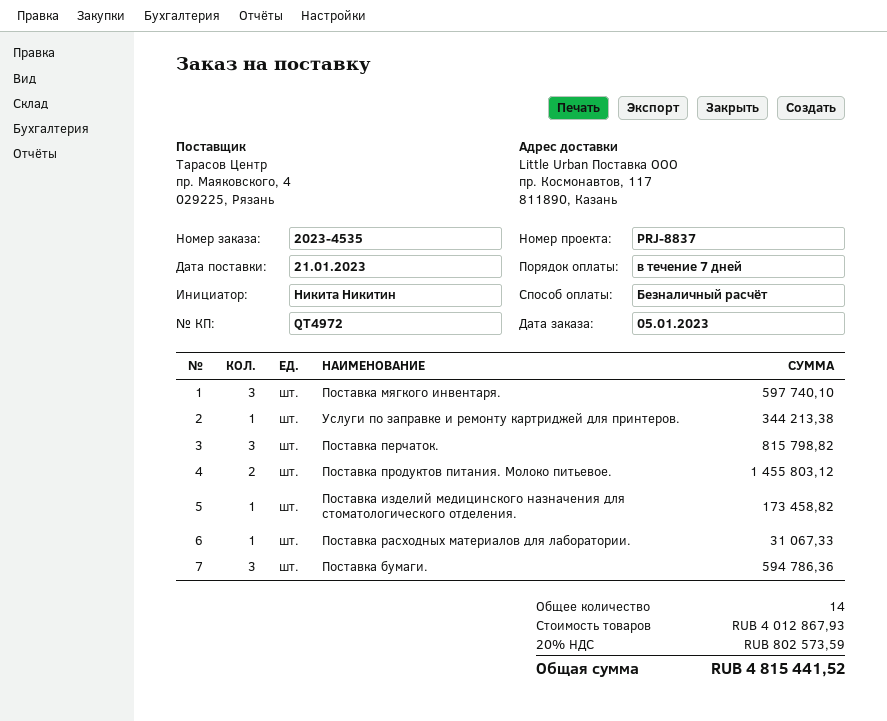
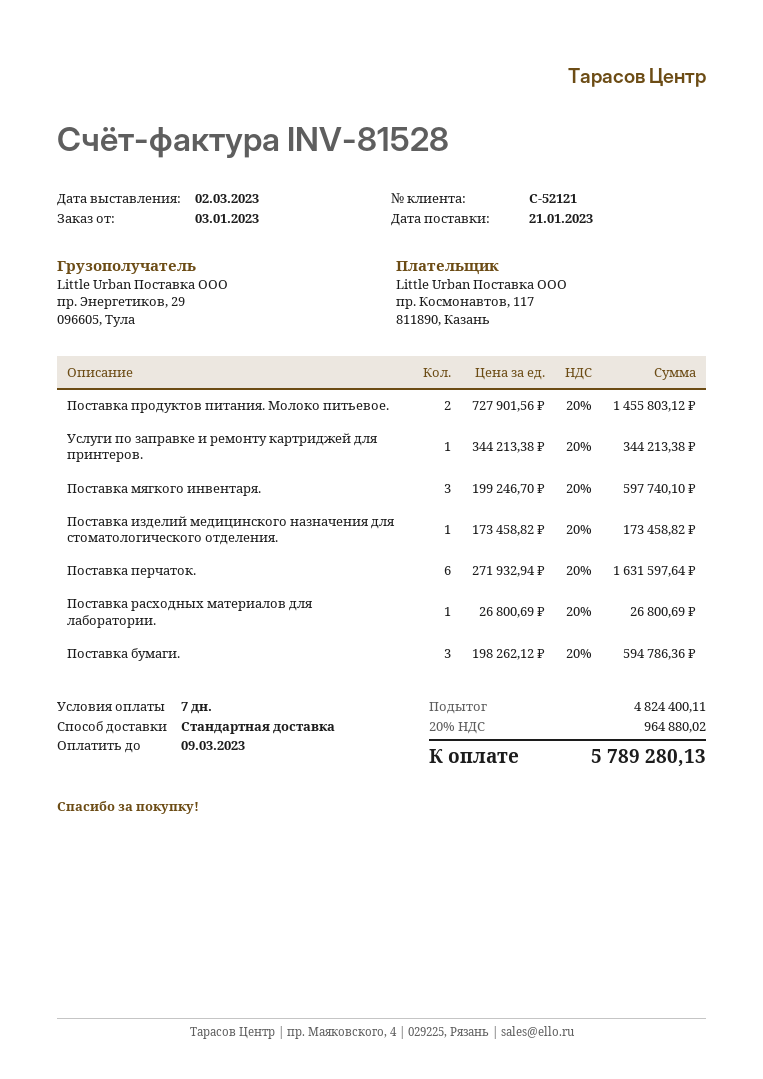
order date: 2023-01-05 -> 2023-01-03
ship to: пр. Космонавтов, 117, 811890, Казань -> пр. Энергетиков, 29, 096605, Тула
Поставка перчаток.: 3 for 815798.82 -> 6 for 1631597.64
Поставка расходных материалов для лаборатории.: 1 for 31067.33 -> 1 for 26800.69
subtotal: 4012867.93 -> 4824400.11
tax: 20% = 802573.59 -> 20% = 964880.02
total: 4815441.52 -> 5789280.13

